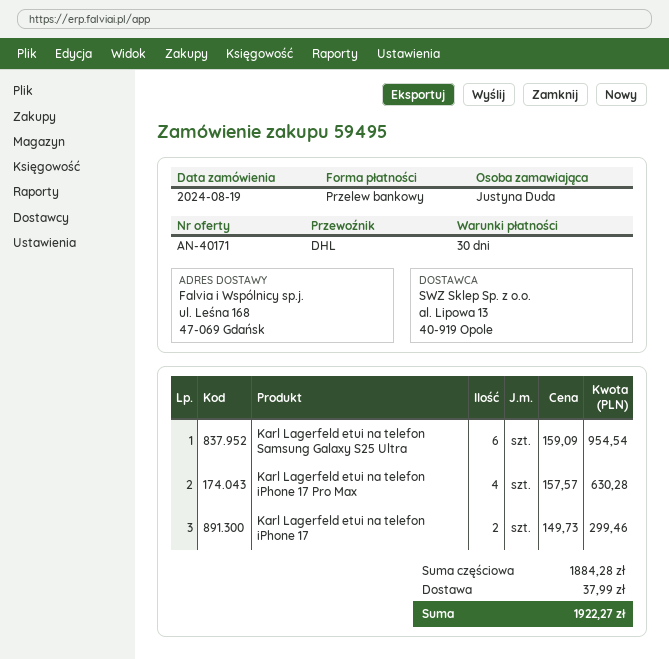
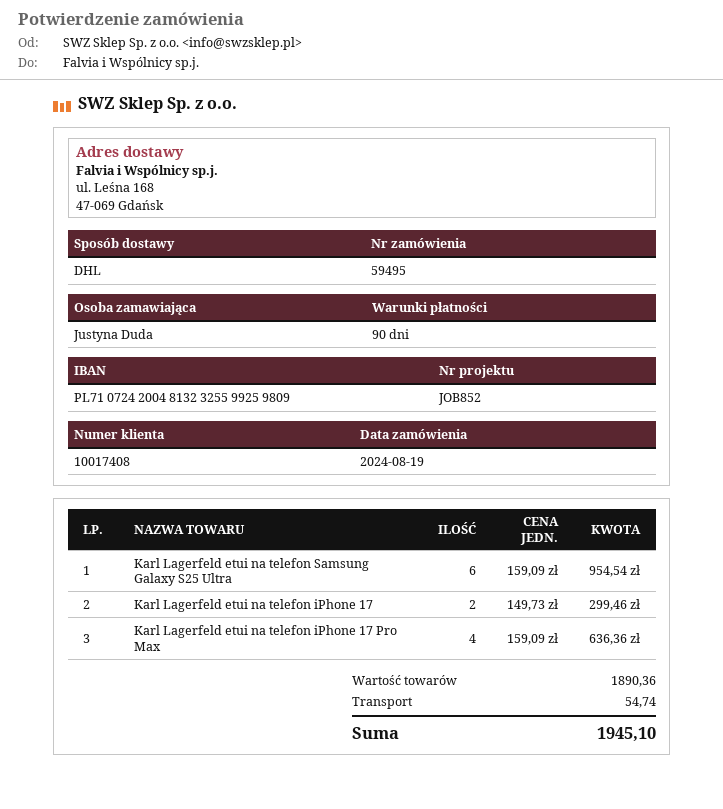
payment terms: 30 days -> 90 days
Karl Lagerfeld etui na telefon iPhone 17 Pro Max: 4 x 157.57 = 630.28 -> 4 x 159.09 = 636.36
subtotal: 1884.28 -> 1890.36
shipping: 37.99 -> 54.74
total: 1922.27 -> 1945.10

